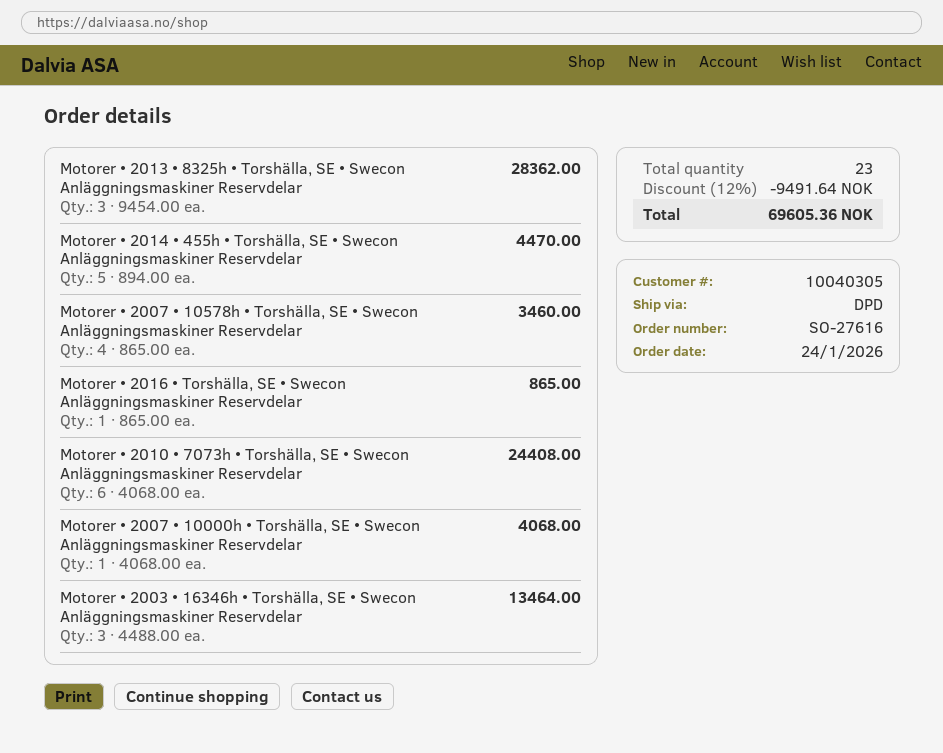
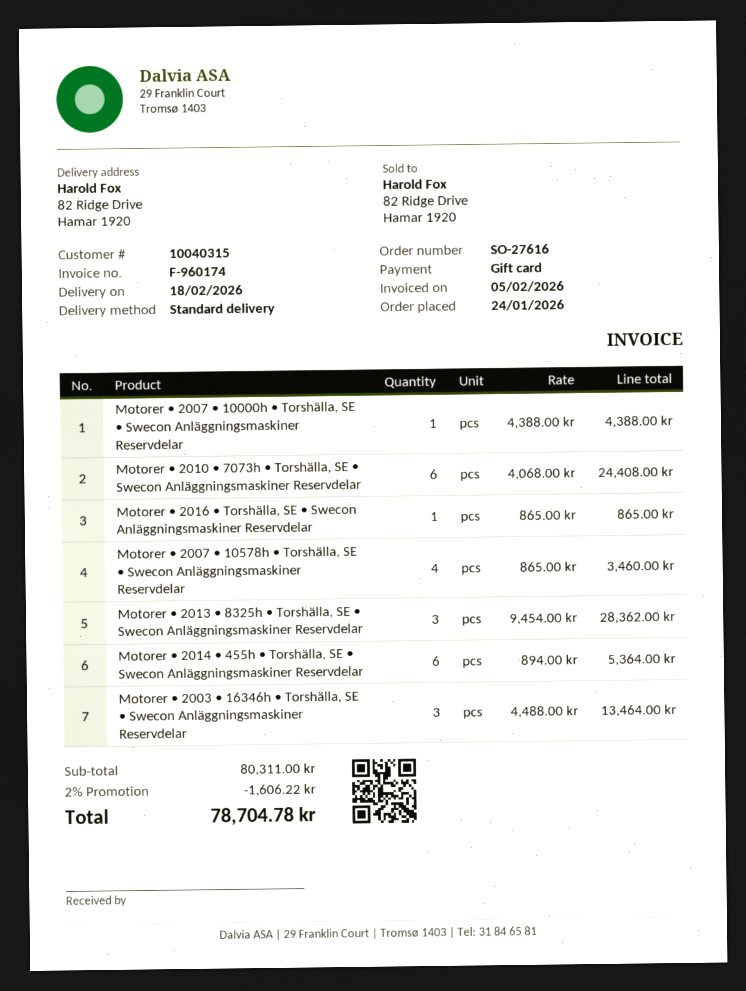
customer number: 10040305 -> 10040315
shipping method: DPD -> standard
Motorer • 2014 • 455h • Torshälla, SE • Swecon Anläggningsmaskiner Reservdelar: 5 x 894.00 = 4470.00 -> 6 x 894.00 = 5364.00
Motorer • 2007 • 10000h • Torshälla, SE • Swecon Anläggningsmaskiner Reservdelar: 1 x 4068.00 = 4068.00 -> 1 x 4388.00 = 4388.00
discount: 12% = 9491.64 -> 2% = 1606.22
total: 69605.36 -> 78704.78

